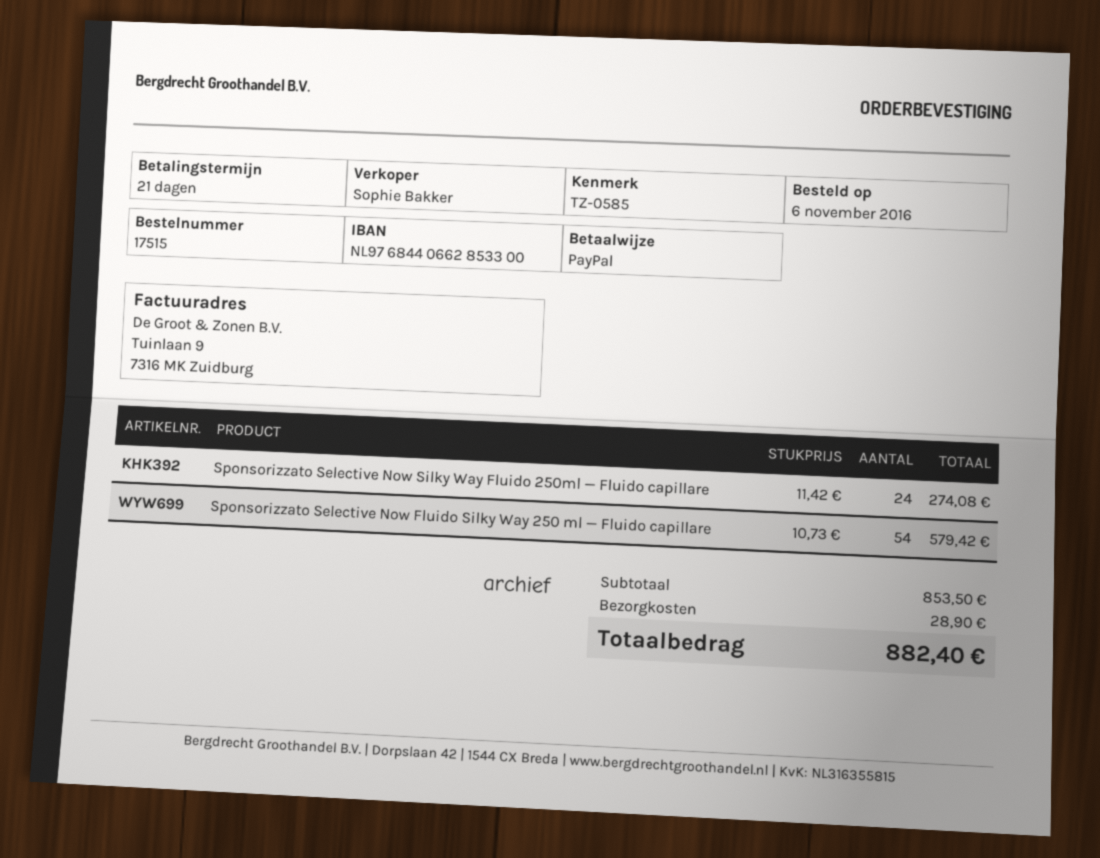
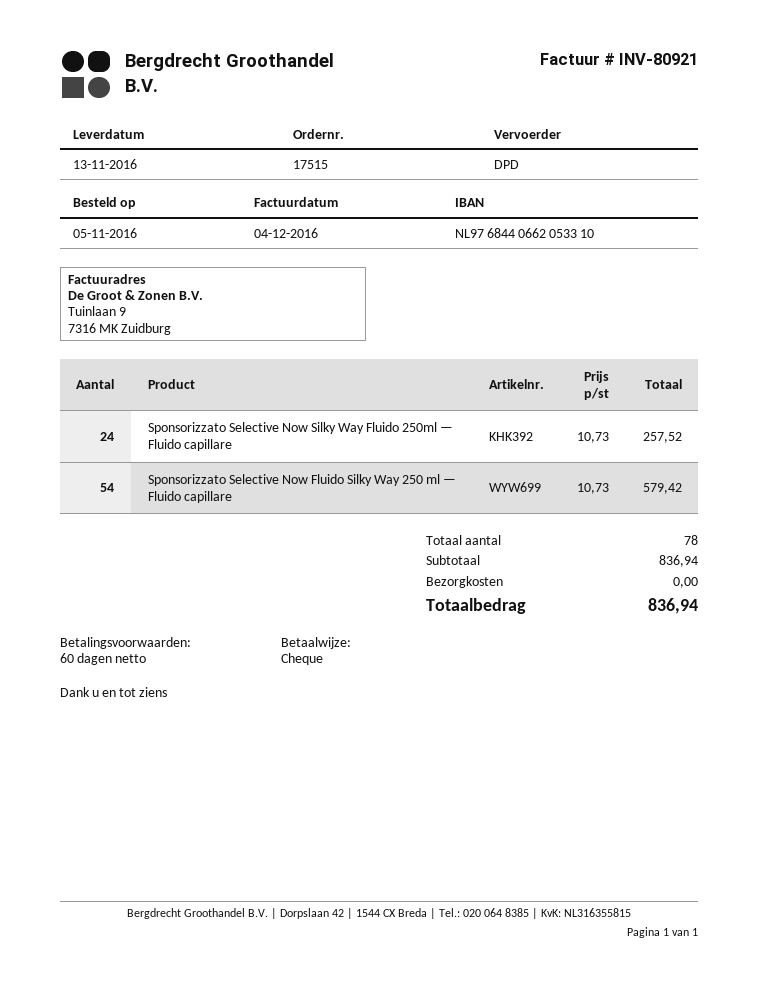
order date: 2016-11-06 -> 2016-11-05
payment terms: 21 days -> 60 days
payment method: PayPal -> cheque
bank account: NL9768440662853300 -> NL9768440662053310
Sponsorizzato Selective Now Silky Way Fluido 250ml — Fluido capillare: 24 x 11.42 = 274.08 -> 24 x 10.73 = 257.52
subtotal: 853.50 -> 836.94
shipping: 28.90 -> 0.00
total: 882.40 -> 836.94

